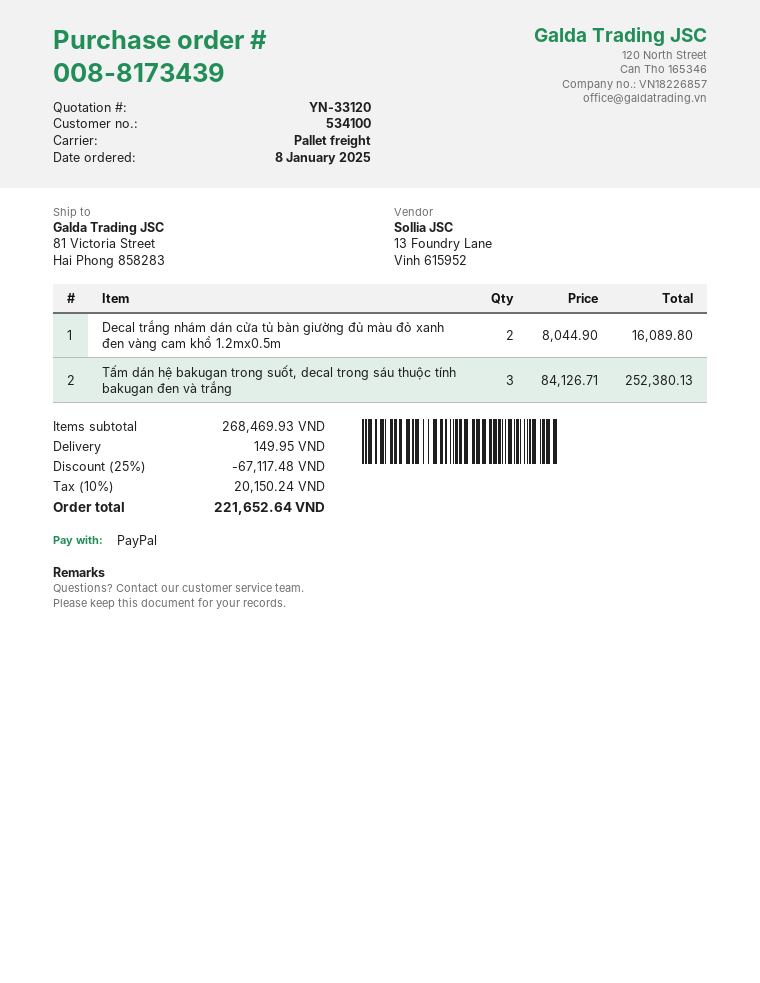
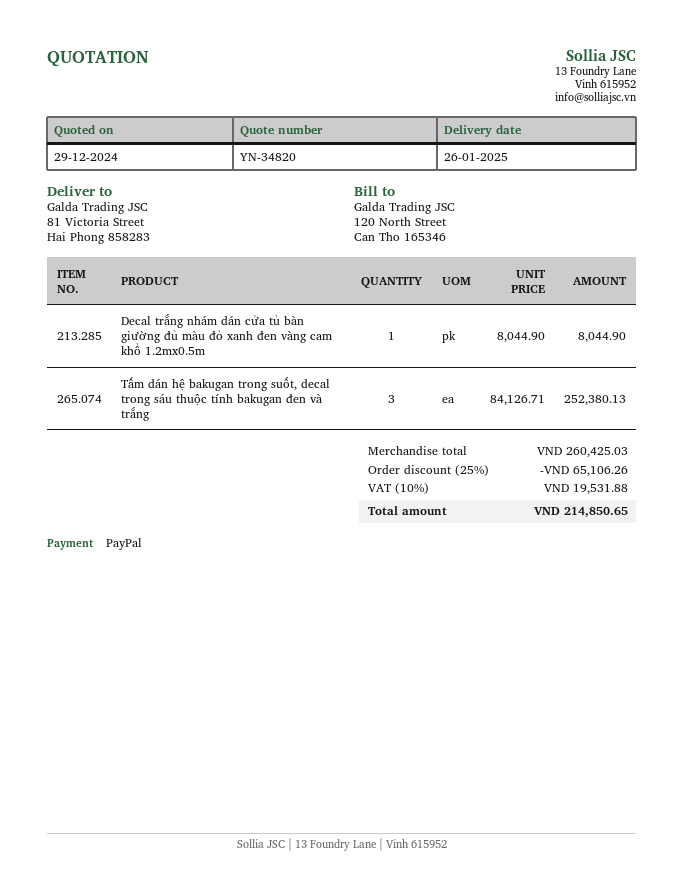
quote number: YN-33120 -> YN-34820
Decal trắng nhám dán cửa tủ bàn giường đủ màu đỏ xanh đen vàng cam khổ 1.2mx0.5m: 2 x 8044.90 = 16089.80 -> 1 x 8044.90 = 8044.90
subtotal: 268469.93 -> 260425.03
discount: 25% = 67117.48 -> 25% = 65106.26
shipping: 149.95 -> none
tax: 10% = 20150.24 -> 10% = 19531.88
total: 221652.64 -> 214850.65

